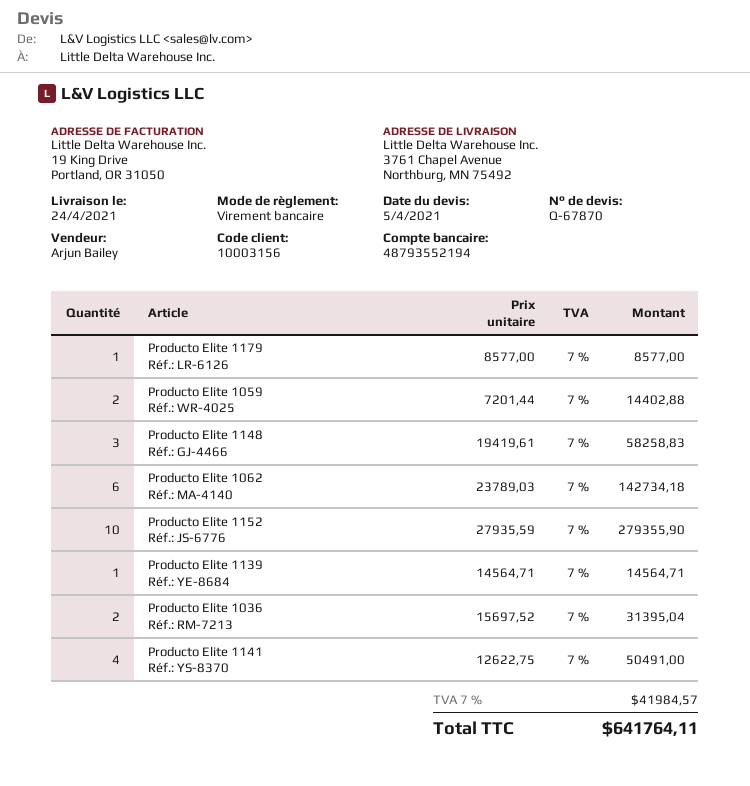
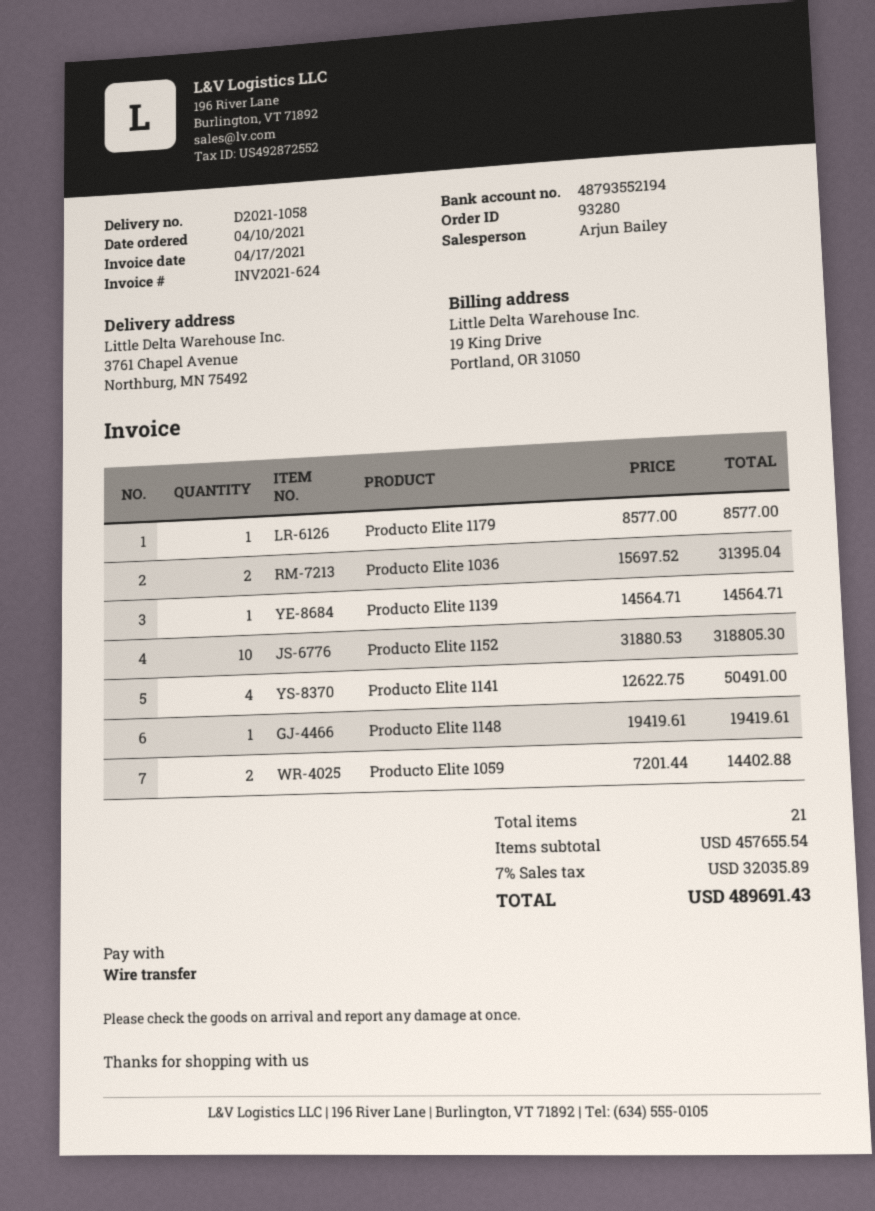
Producto Elite 1148: 3 x 19419.61 = 58258.83 -> 1 x 19419.61 = 19419.61
Producto Elite 1062: 6 x 23789.03 = 142734.18 -> none
Producto Elite 1152: 10 x 27935.59 = 279355.90 -> 10 x 31880.53 = 318805.30
tax: 7% = 41984.57 -> 7% = 32035.89
total: 641764.11 -> 489691.43

